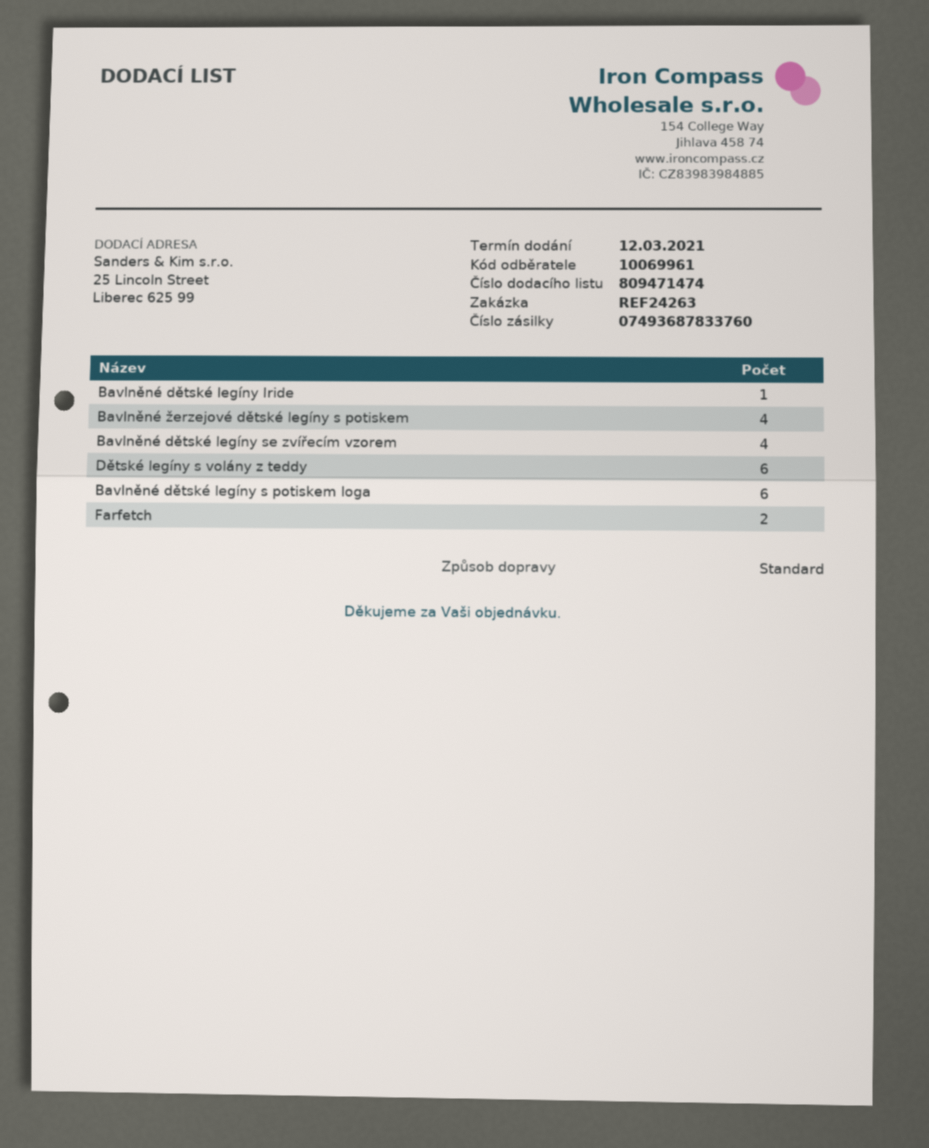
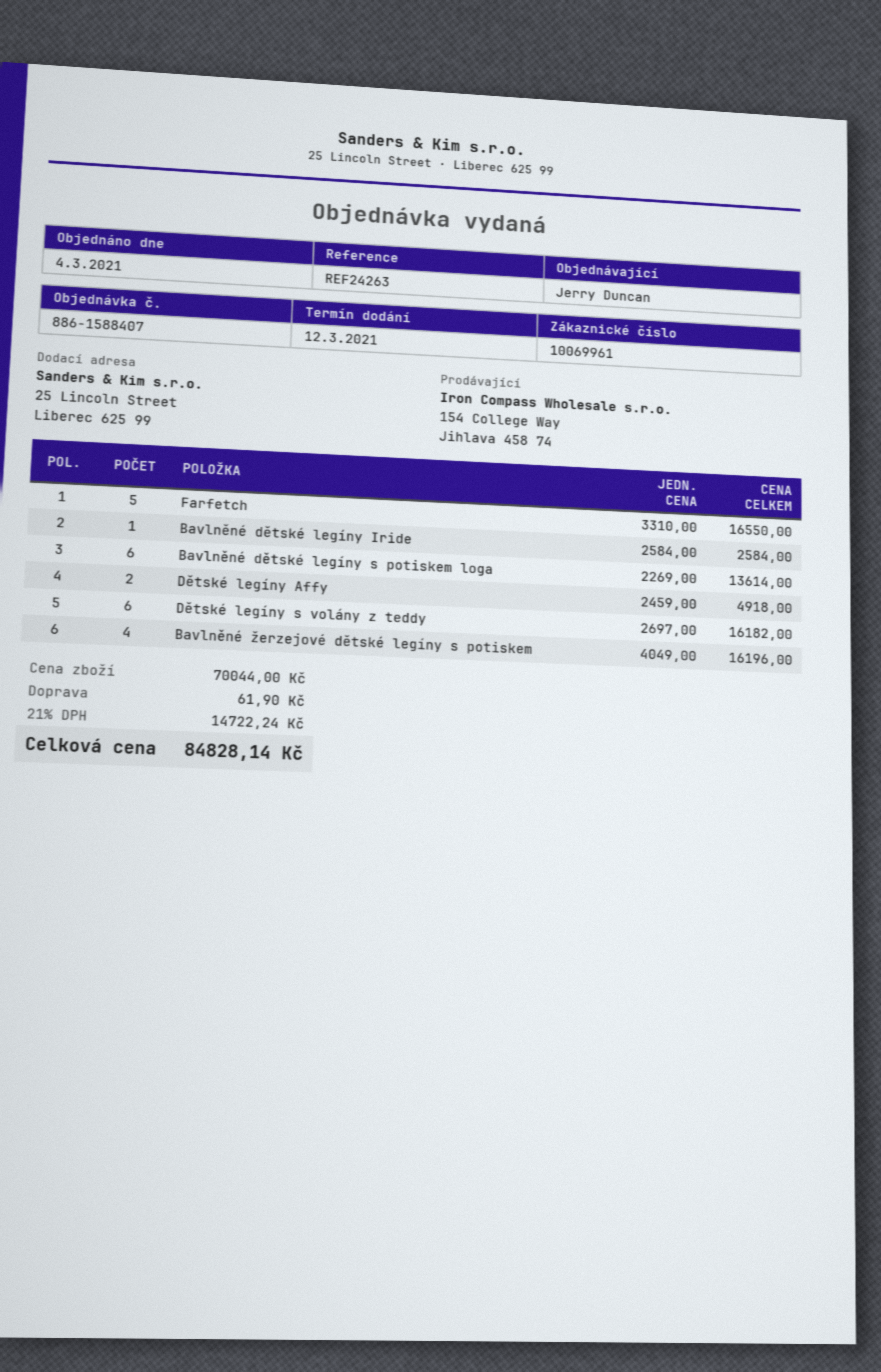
Bavlněné dětské legíny se zvířecím vzorem: 4 -> none
Farfetch: 2 -> 5
Dětské legíny Affy: none -> 2

